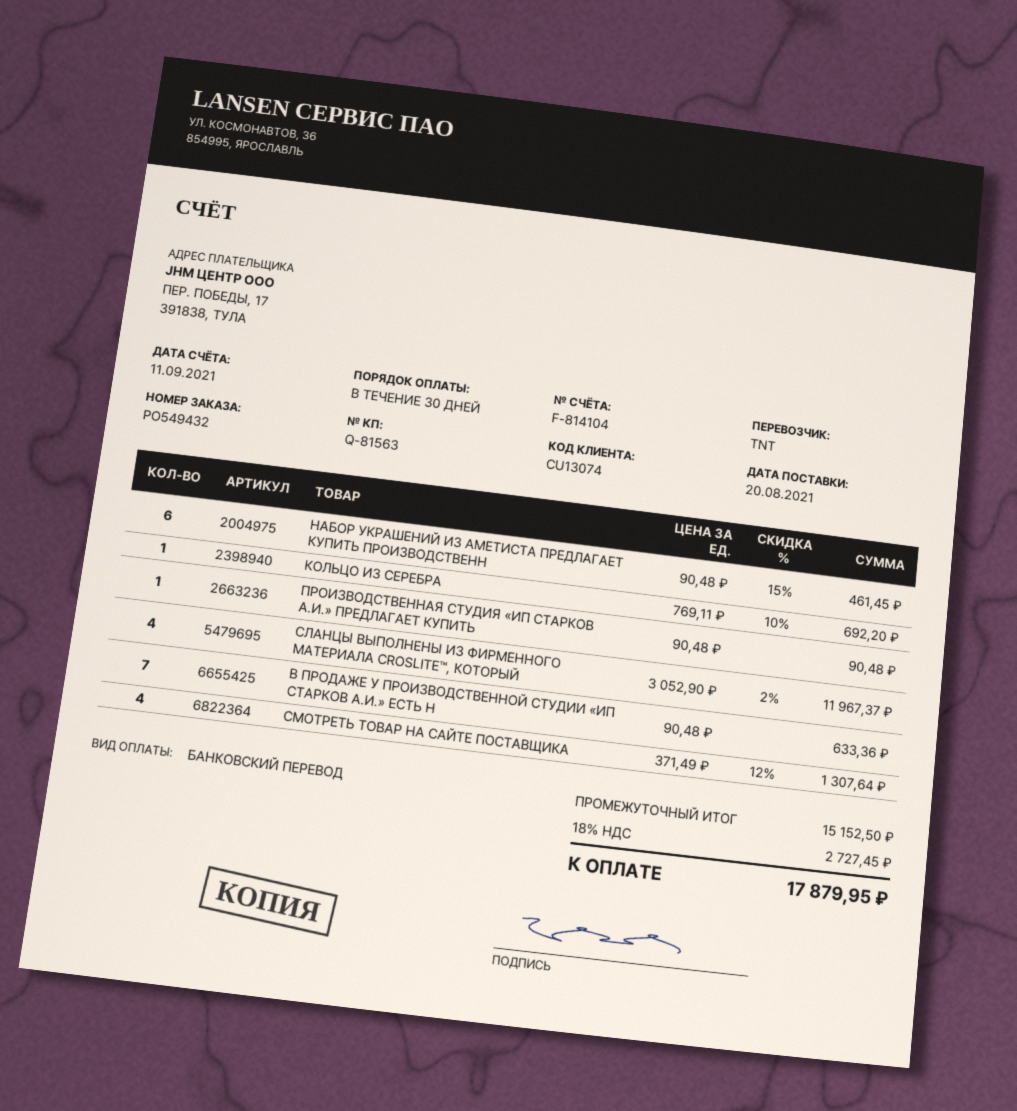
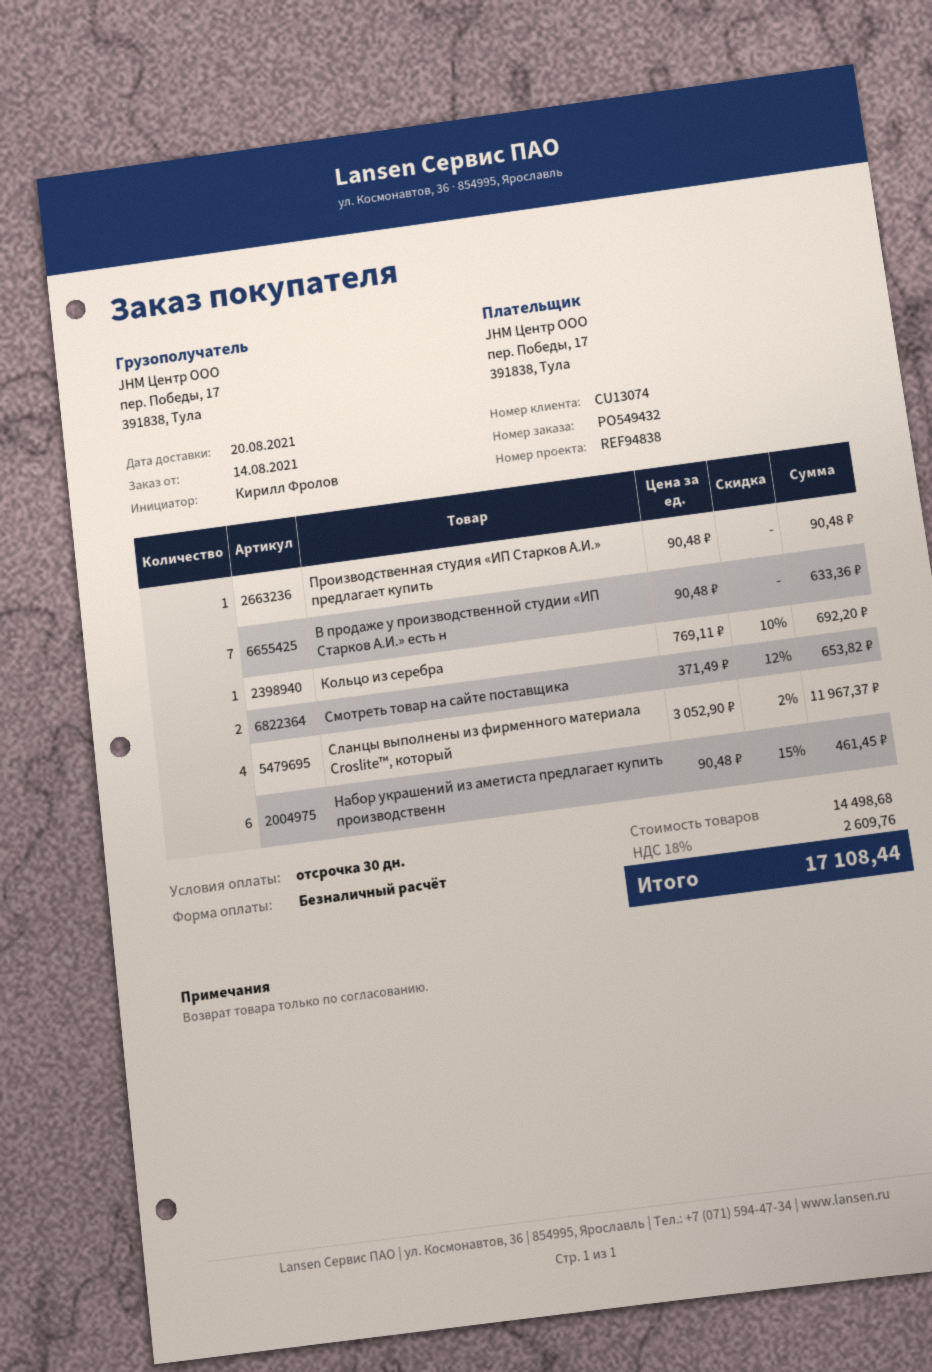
СМОТРЕТЬ ТОВАР НА САЙТЕ ПОСТАВЩИКА: 4 x 371.49 - 12% = 1307.64 -> 2 x 371.49 - 12% = 653.82
subtotal: 15152.50 -> 14498.68
tax: 18% = 2727.45 -> 18% = 2609.76
total: 17879.95 -> 17108.44

